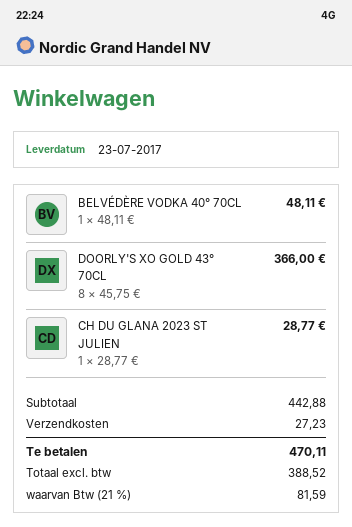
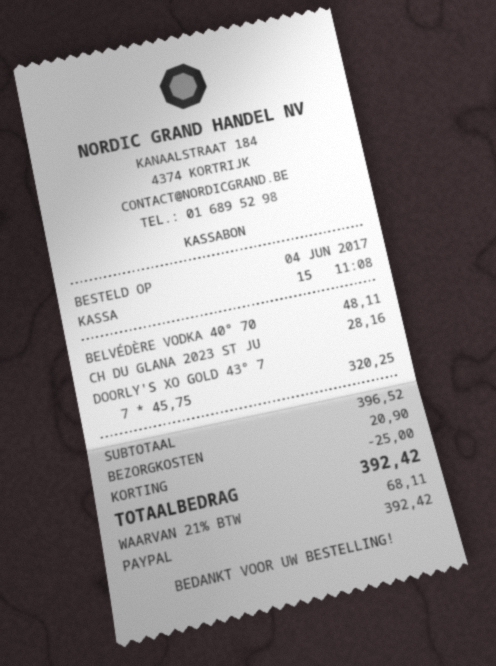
DOORLY'S XO GOLD 43° 70CL: 8 x 45.75 = 366.00 -> 7 x 45.75 = 320.25
CH DU GLANA 2023 ST JULIEN: 1 x 28.77 = 28.77 -> 1 x 28.16 = 28.16
subtotal: 442.88 -> 396.52
discount: none -> 25.00
shipping: 27.23 -> 20.90
tax: 21% = 81.59 -> 21% = 68.11
total: 470.11 -> 392.42

